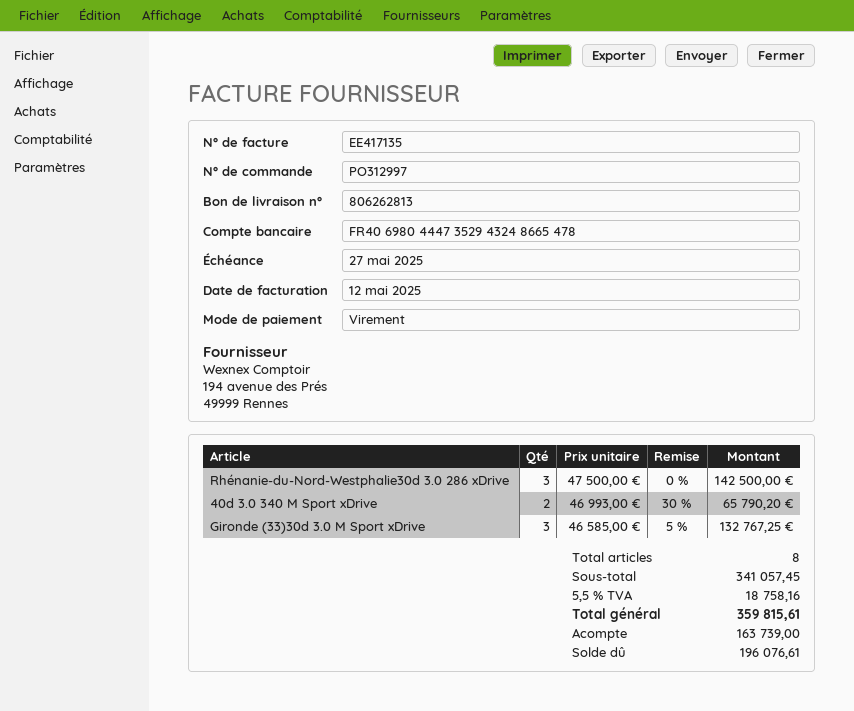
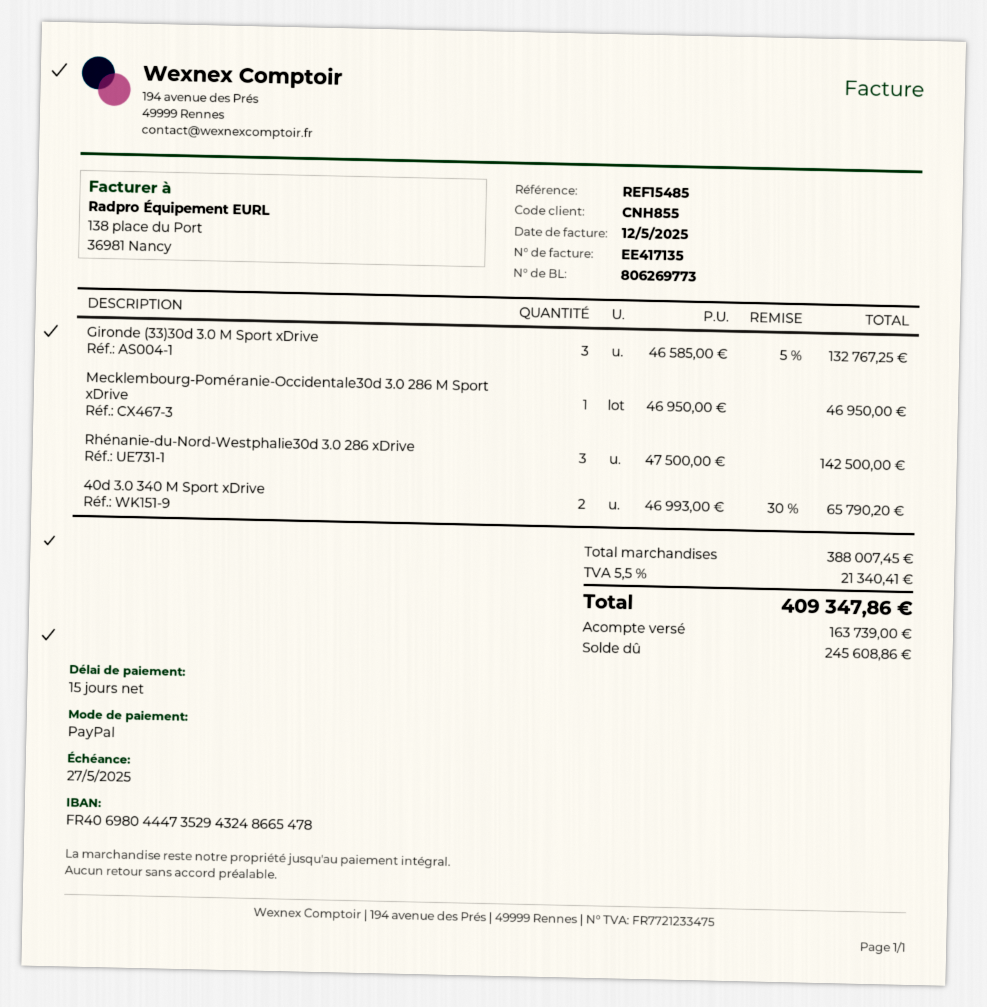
delivery note number: 806262813 -> 806269773
payment method: bank transfer -> PayPal
Mecklembourg-Poméranie-Occidentale30d 3.0 286 M Sport xDrive: none -> 1 x 46950.00 = 46950.00
subtotal: 341057.45 -> 388007.45
tax: 5.5% = 18758.16 -> 5.5% = 21340.41
total: 359815.61 -> 409347.86
balance: 196076.61 -> 245608.86

